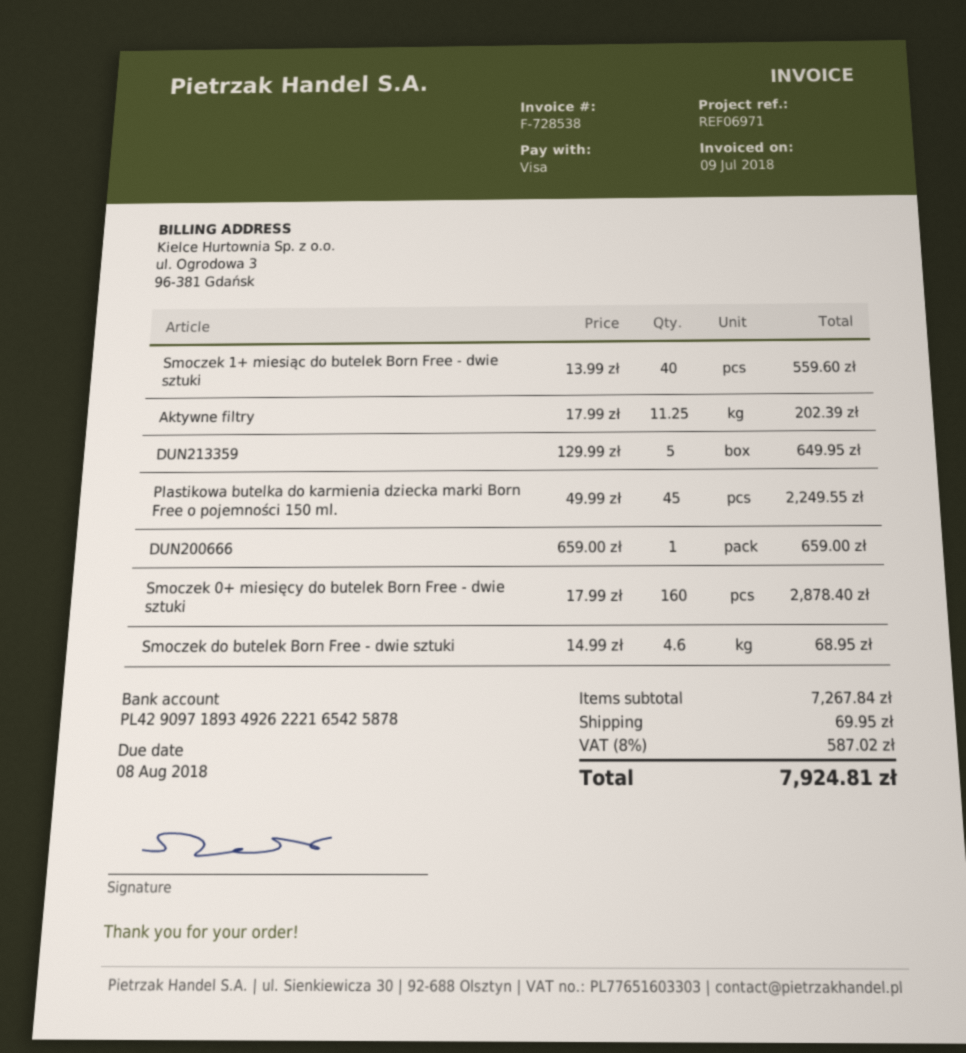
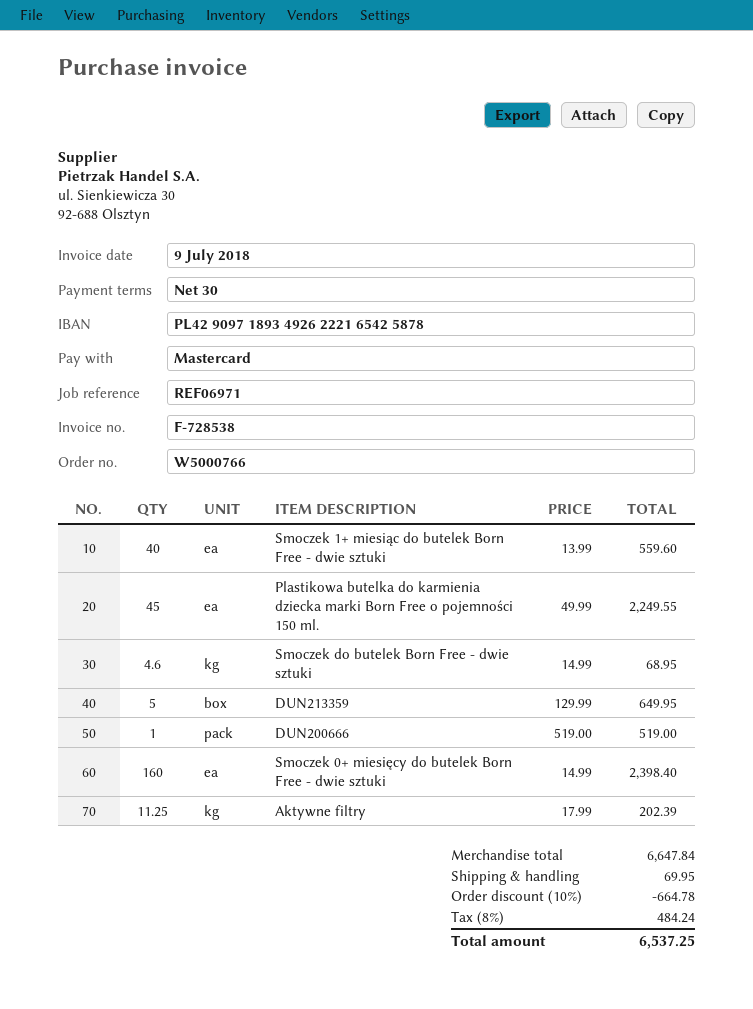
payment method: Visa -> Mastercard
DUN200666: 1 x 659.00 = 659.00 -> 1 x 519.00 = 519.00
Smoczek 0+ miesięcy do butelek Born Free - dwie sztuki: 160 x 17.99 = 2878.40 -> 160 x 14.99 = 2398.40
subtotal: 7267.84 -> 6647.84
discount: none -> 10% = 664.78
tax: 8% = 587.02 -> 8% = 484.24
total: 7924.81 -> 6537.25

